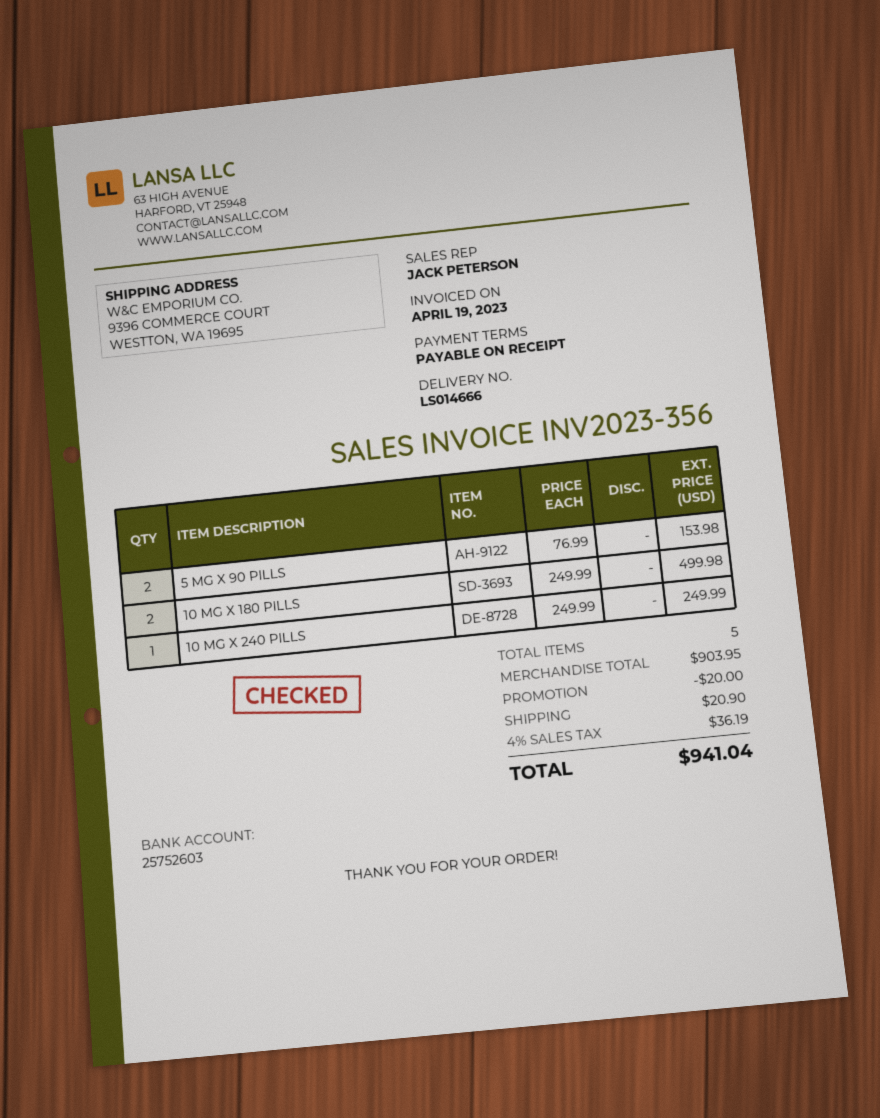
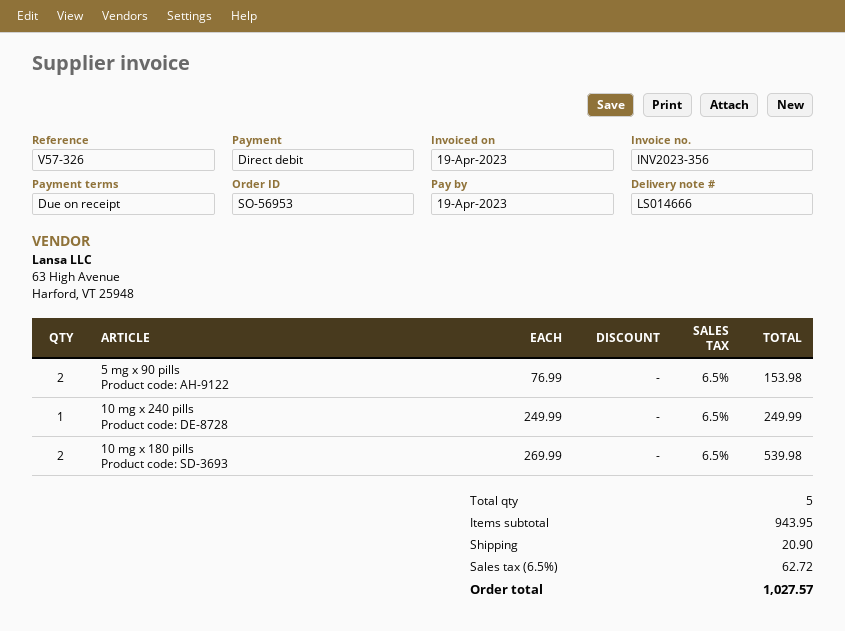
10 MG X 180 PILLS: 2 x 249.99 = 499.98 -> 2 x 269.99 = 539.98
subtotal: 903.95 -> 943.95
discount: 20.00 -> none
tax: 4% = 36.19 -> 6.5% = 62.72
total: 941.04 -> 1027.57

